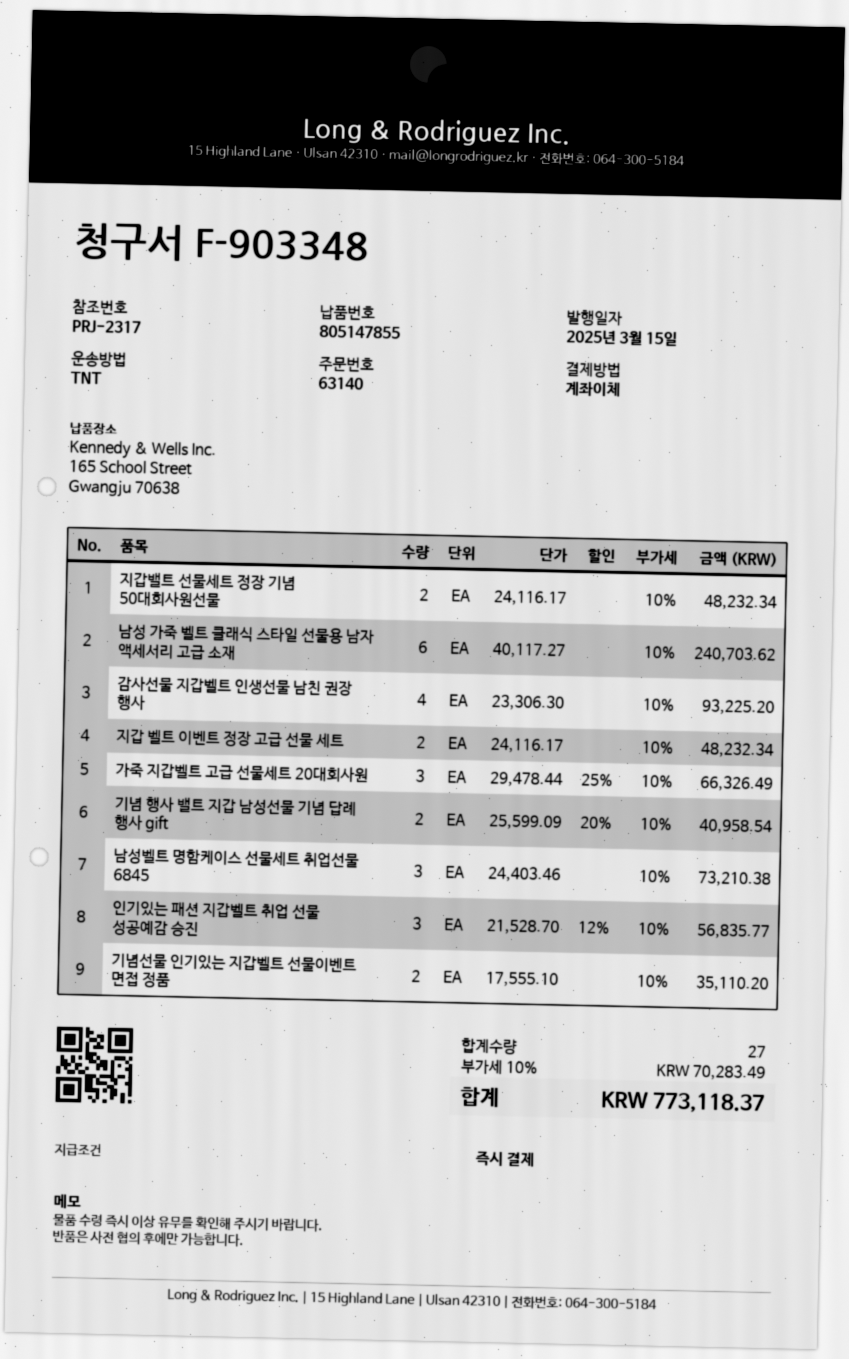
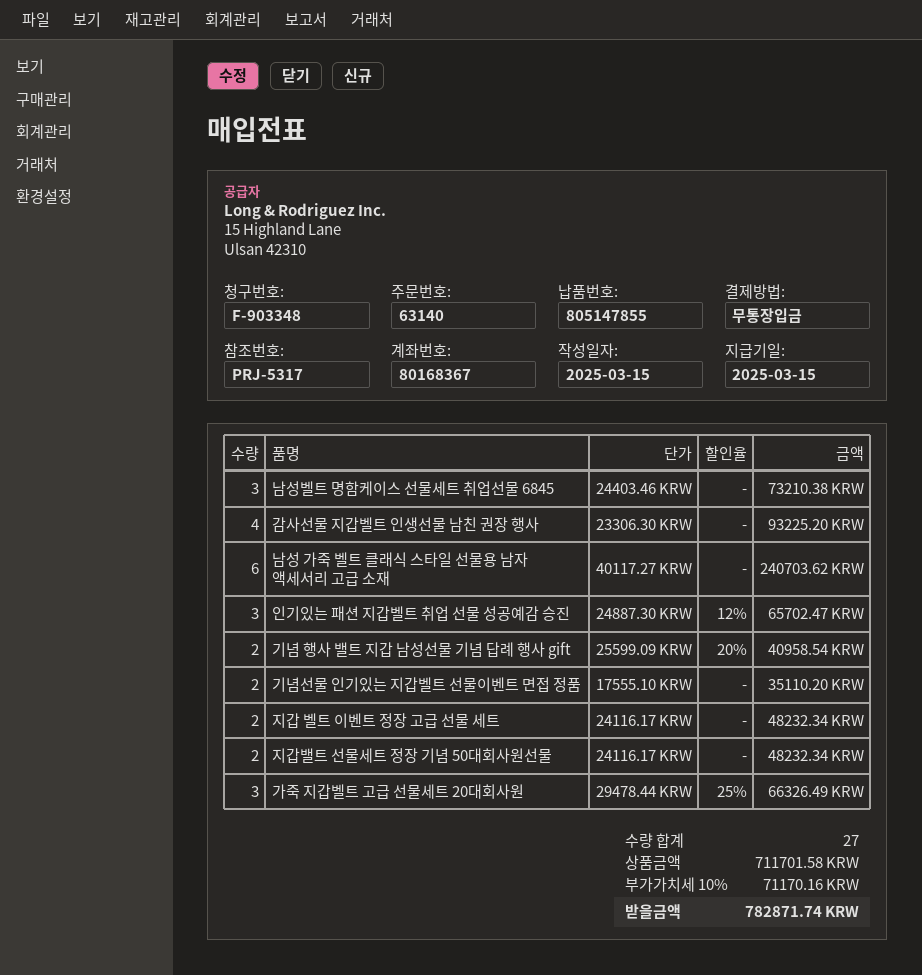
reference: PRJ-2317 -> PRJ-5317
인기있는 패션 지갑벨트 취업 선물 성공예감 승진: 3 x 21528.70 - 12% = 56835.77 -> 3 x 24887.30 - 12% = 65702.47
tax: 10% = 70283.49 -> 10% = 71170.16
total: 773118.37 -> 782871.74

